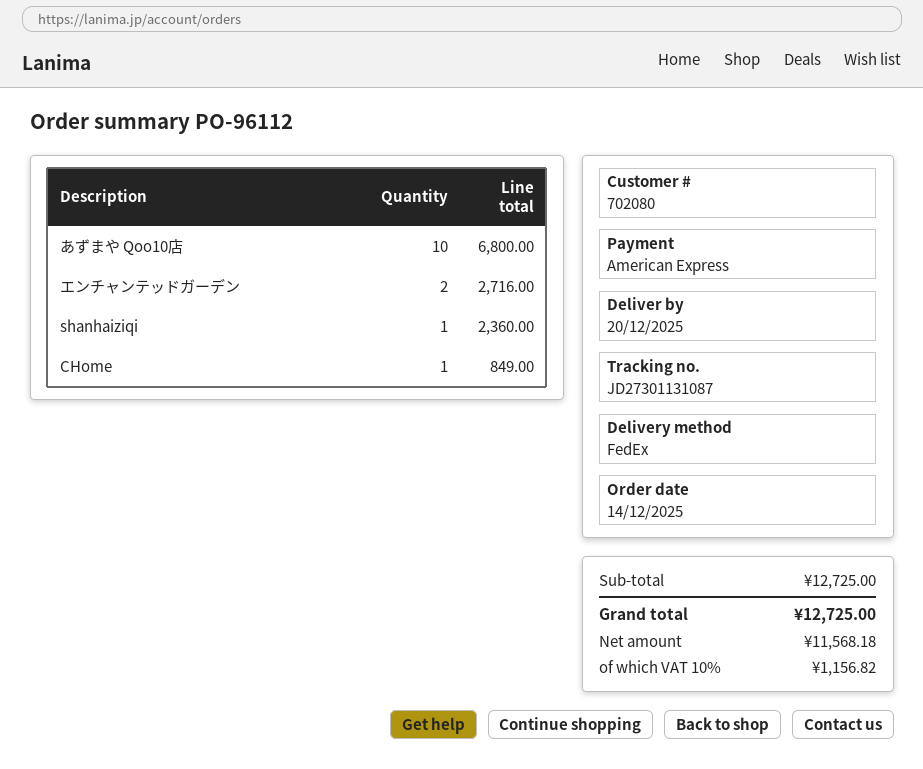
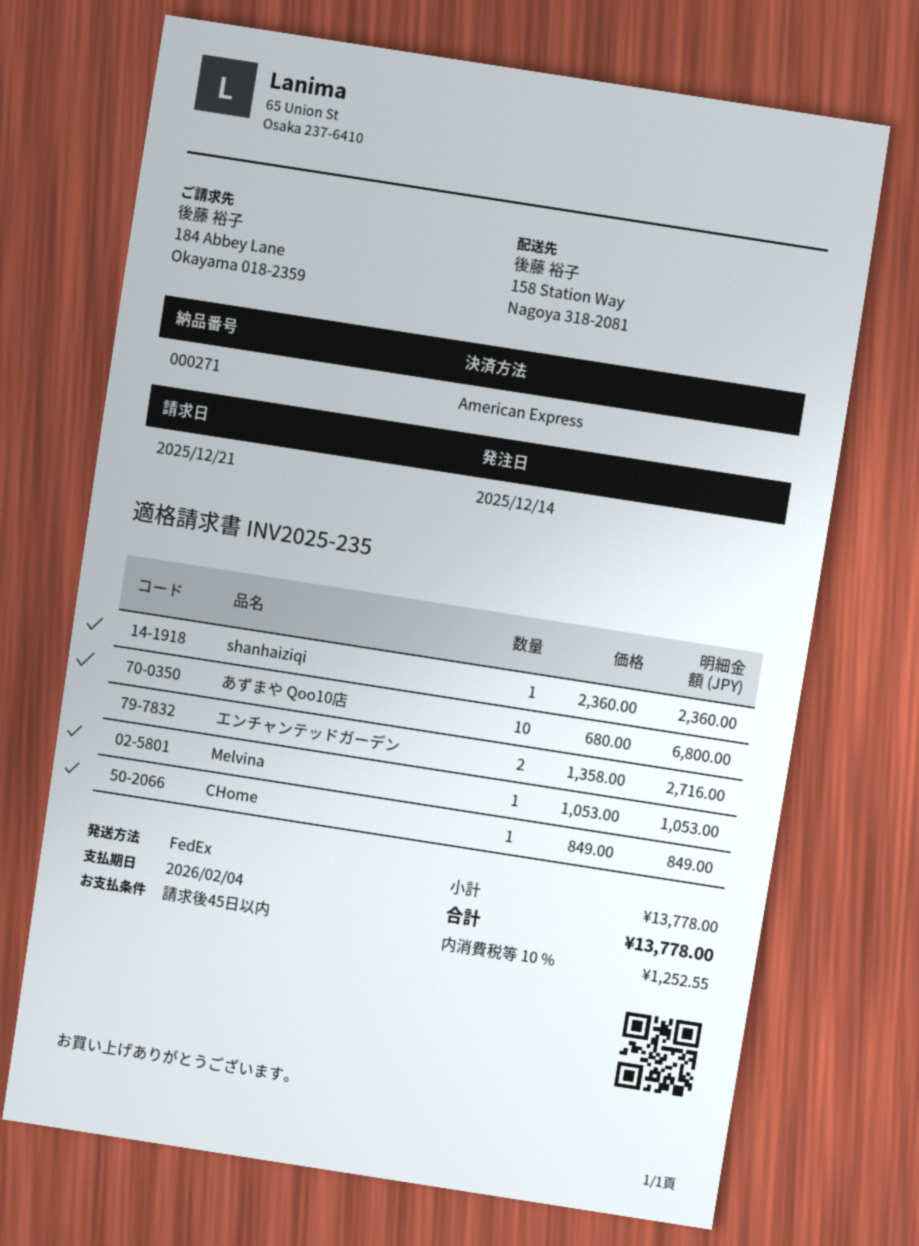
Melvina: none -> 1 for 1053.00
subtotal: 12725.00 -> 13778.00
tax: 10% = 1156.82 -> 10% = 1252.55
total: 12725.00 -> 13778.00

